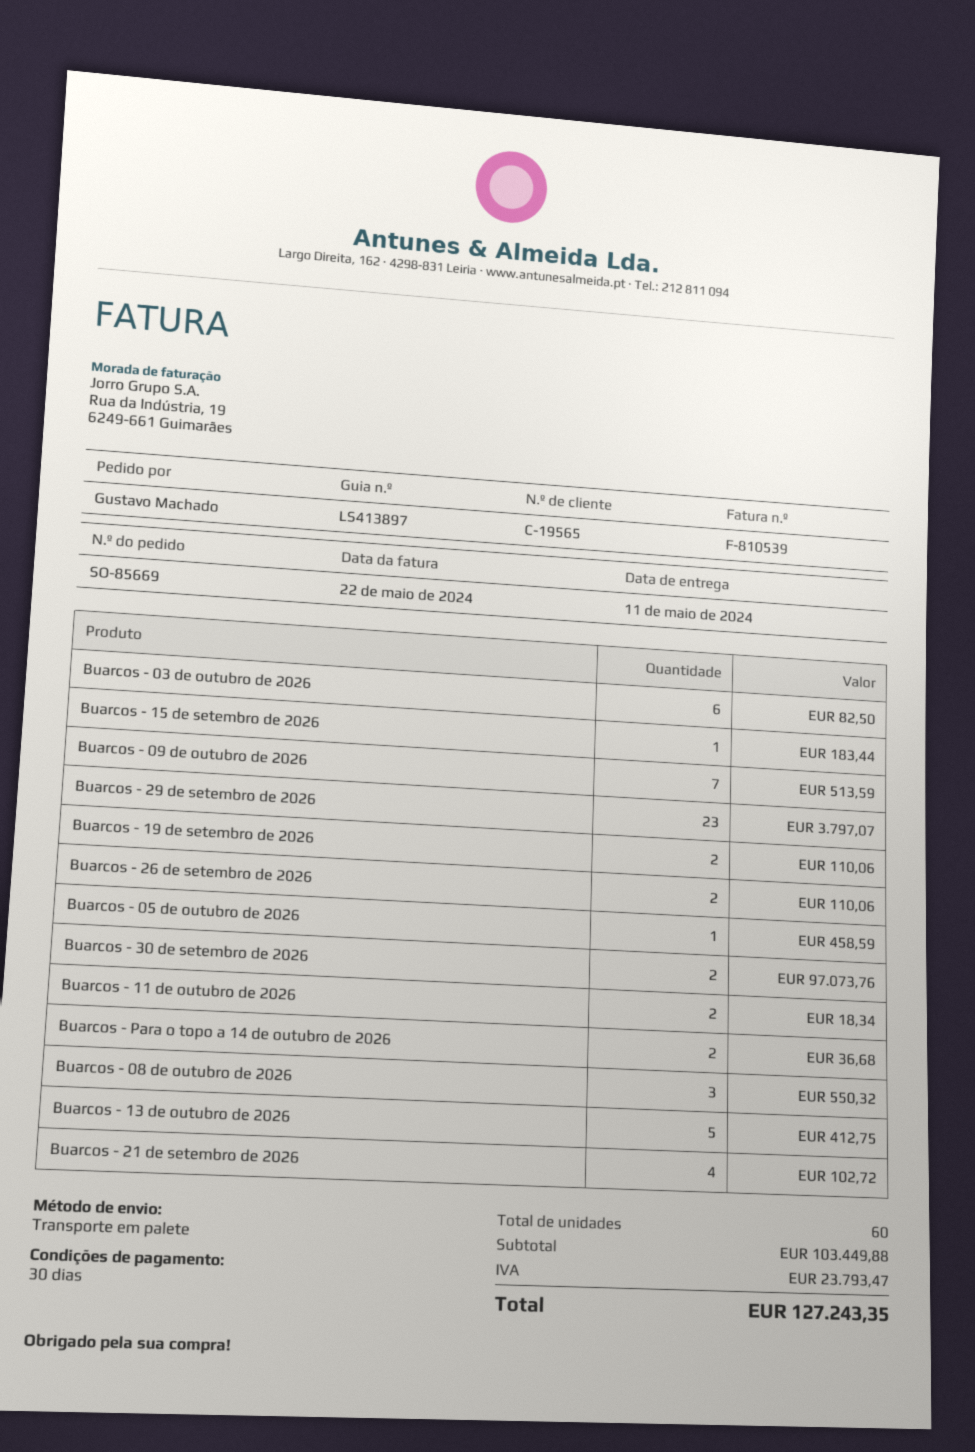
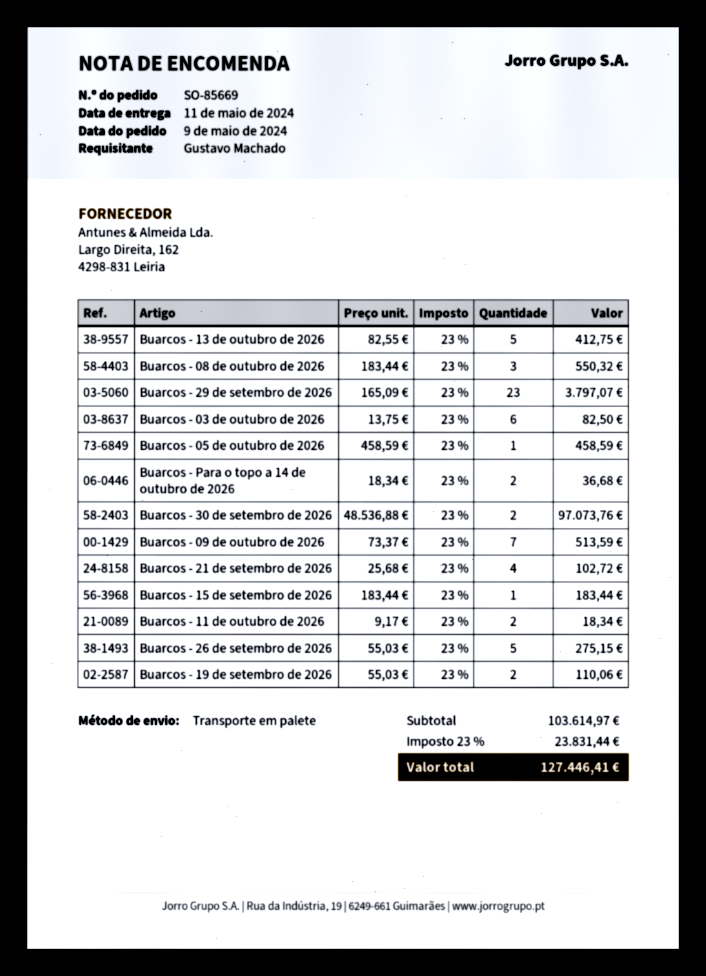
Buarcos - 26 de setembro de 2026: 2 for 110.06 -> 5 for 275.15
subtotal: 103449.88 -> 103614.97
tax: 23793.47 -> 23831.44
total: 127243.35 -> 127446.41

